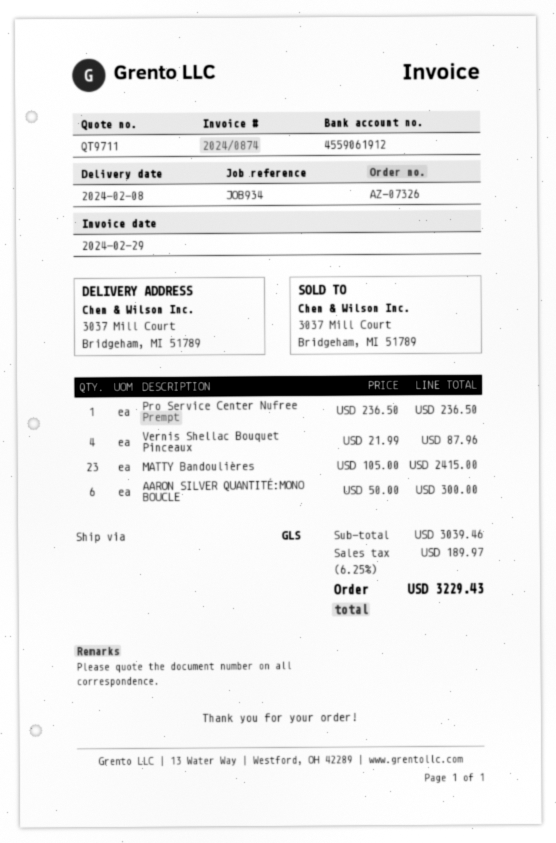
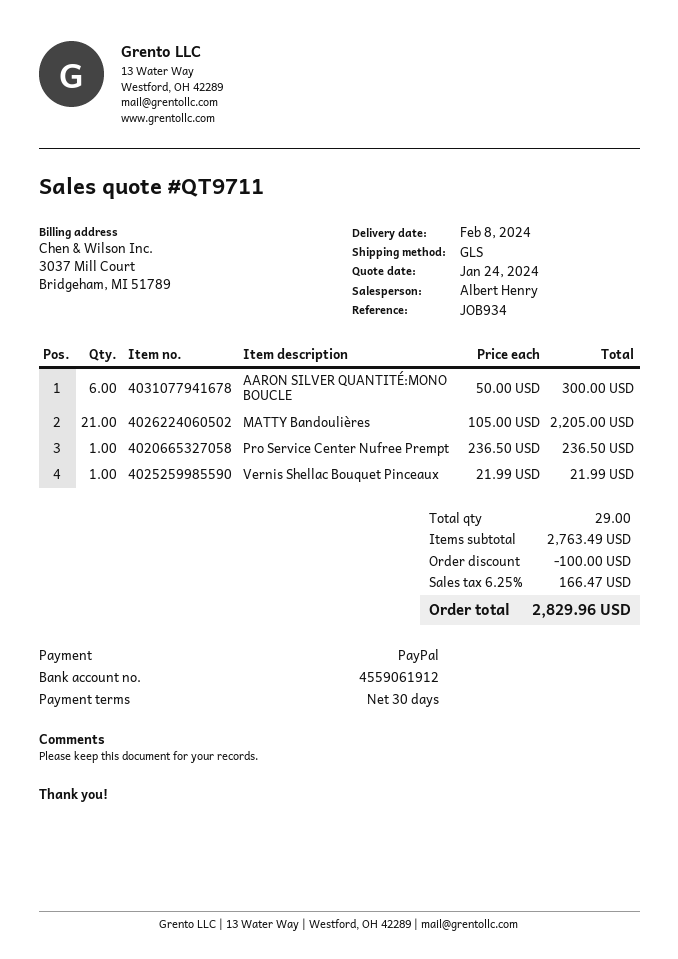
Vernis Shellac Bouquet Pinceaux: 4 x 21.99 = 87.96 -> 1 x 21.99 = 21.99
MATTY Bandoulières: 23 x 105.00 = 2415.00 -> 21 x 105.00 = 2205.00
subtotal: 3039.46 -> 2763.49
discount: none -> 100.00
tax: 6.25% = 189.97 -> 6.25% = 166.47
total: 3229.43 -> 2829.96

